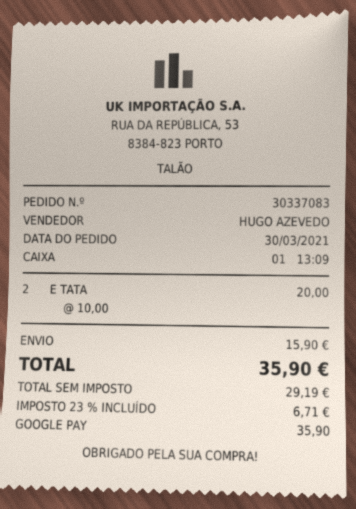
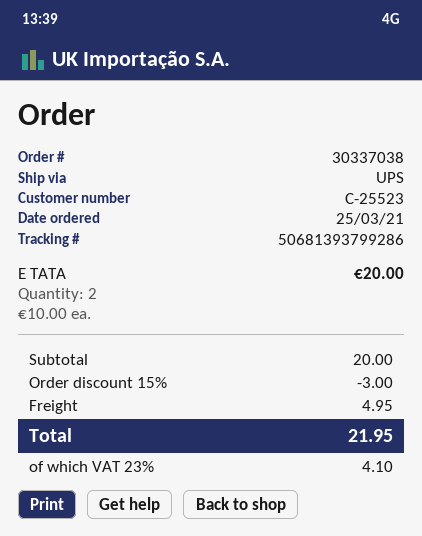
order number: 30337083 -> 30337038
order date: 2021-03-30 -> 2021-03-25
discount: none -> 15% = 3.00
shipping: 15.90 -> 4.95
tax: 23% = 6.71 -> 23% = 4.10
total: 35.90 -> 21.95

